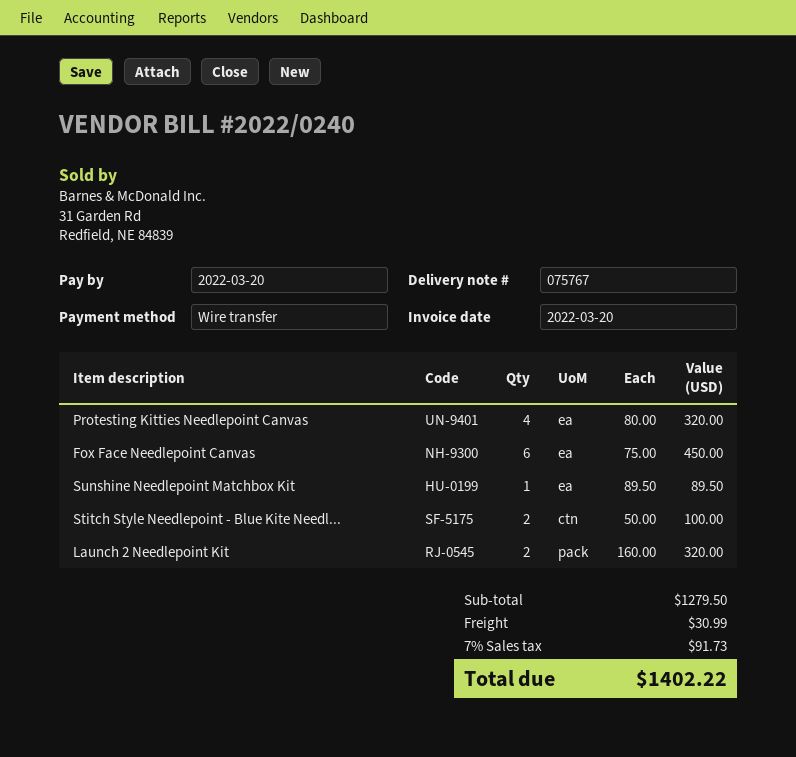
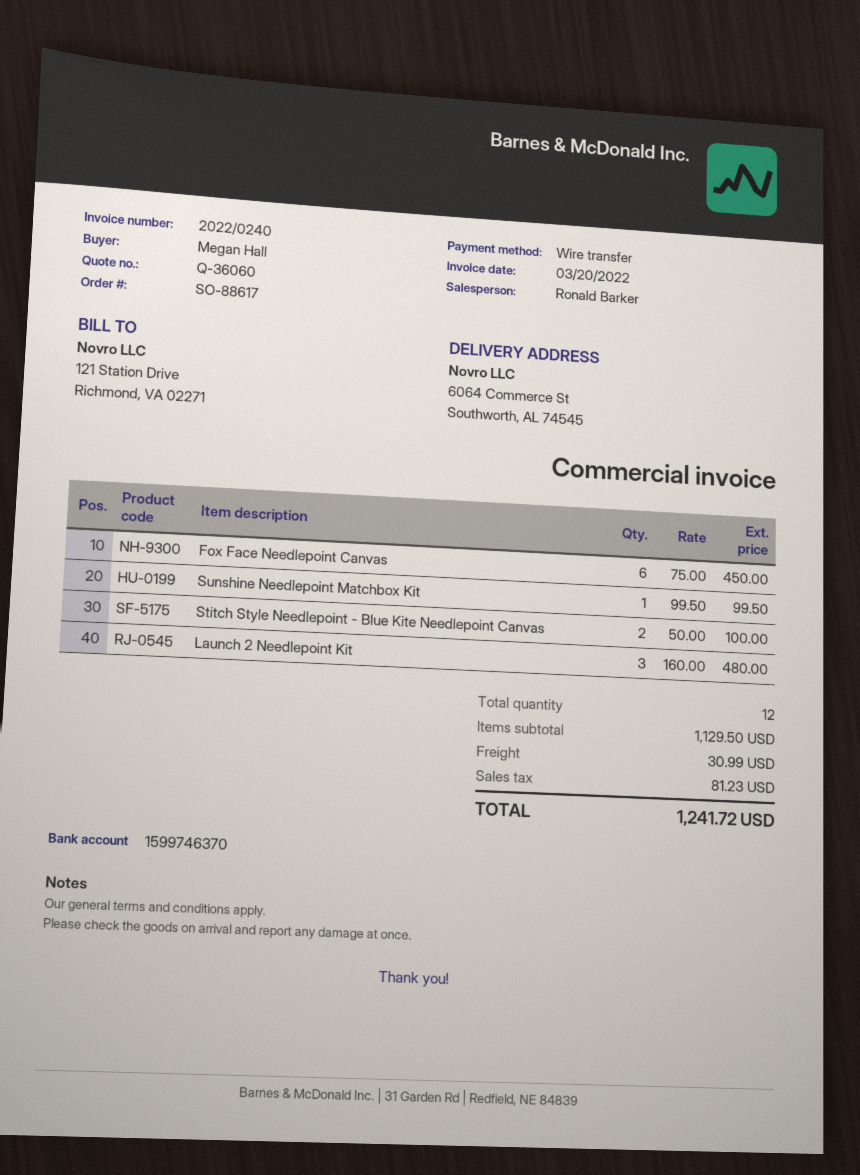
Protesting Kitties Needlepoint Canvas: 4 x 80.00 = 320.00 -> none
Sunshine Needlepoint Matchbox Kit: 1 x 89.50 = 89.50 -> 1 x 99.50 = 99.50
Launch 2 Needlepoint Kit: 2 x 160.00 = 320.00 -> 3 x 160.00 = 480.00
subtotal: 1279.50 -> 1129.50
tax: 91.73 -> 81.23
total: 1402.22 -> 1241.72

